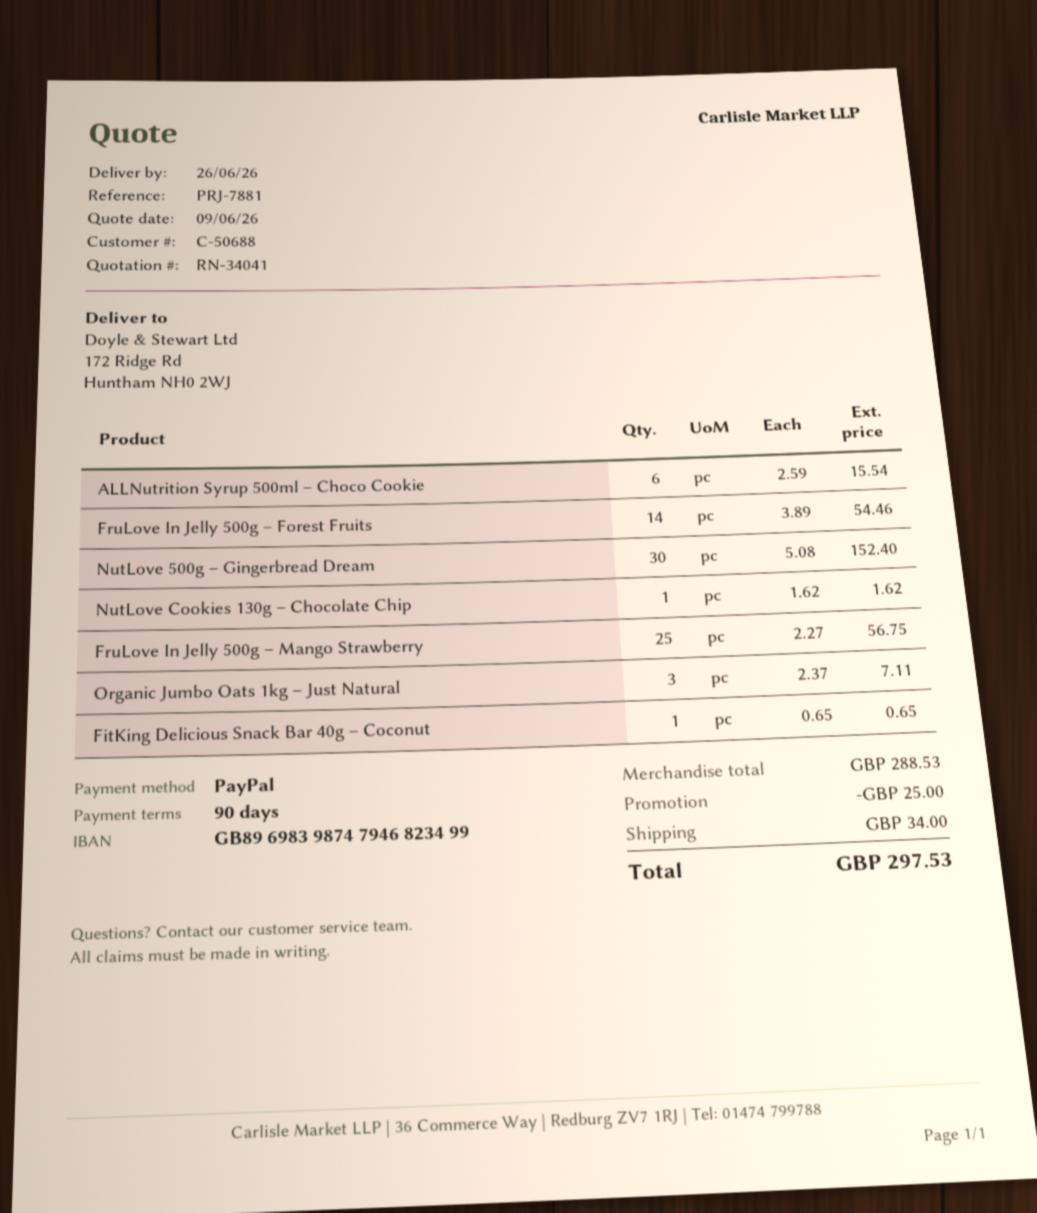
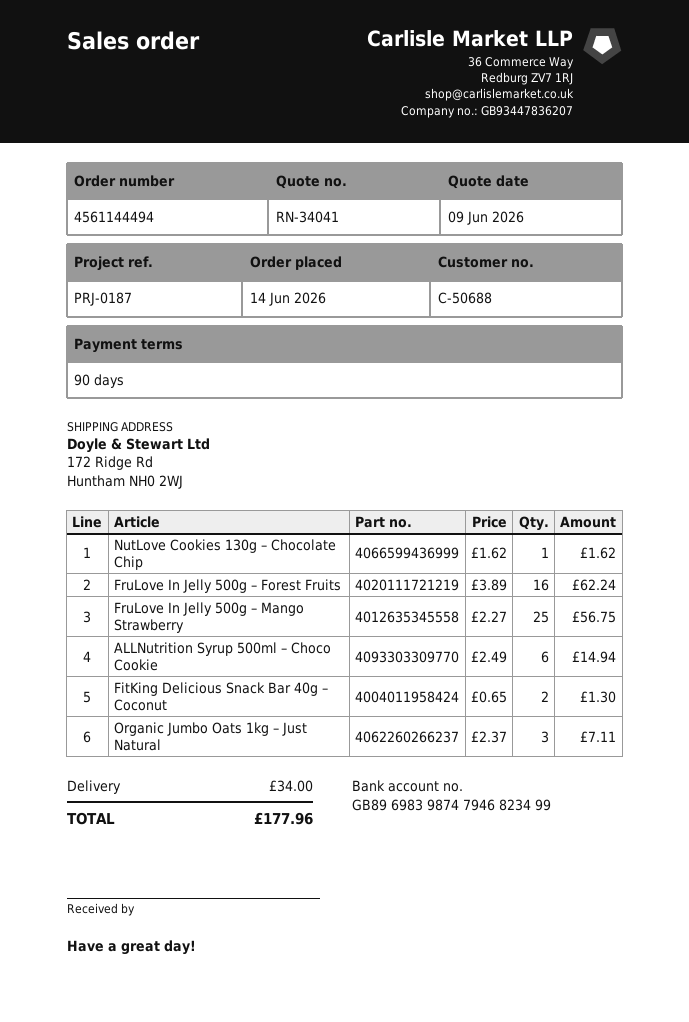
reference: PRJ-7881 -> PRJ-0187
ALLNutrition Syrup 500ml – Choco Cookie: 6 x 2.59 = 15.54 -> 6 x 2.49 = 14.94
FruLove In Jelly 500g – Forest Fruits: 14 x 3.89 = 54.46 -> 16 x 3.89 = 62.24
NutLove 500g – Gingerbread Dream: 30 x 5.08 = 152.40 -> none
FitKing Delicious Snack Bar 40g – Coconut: 1 x 0.65 = 0.65 -> 2 x 0.65 = 1.30
discount: 25.00 -> none
total: 297.53 -> 177.96

